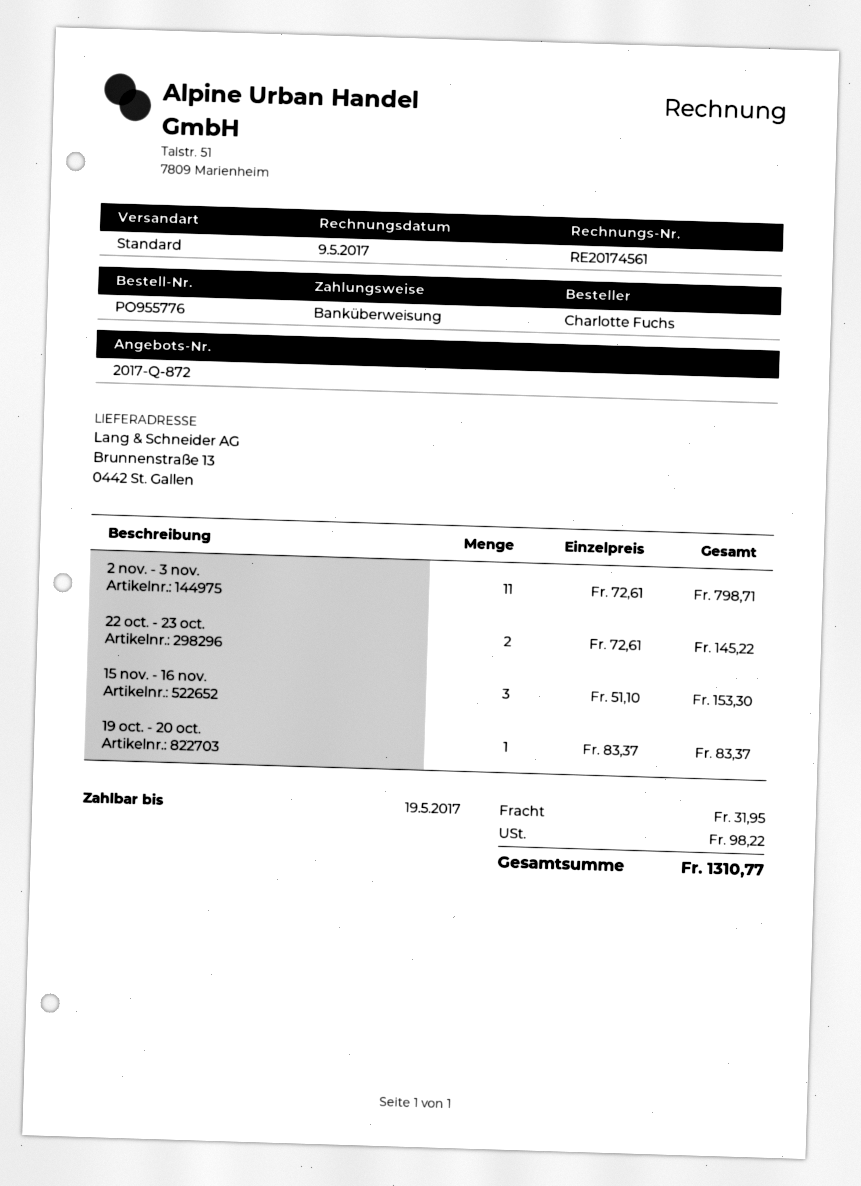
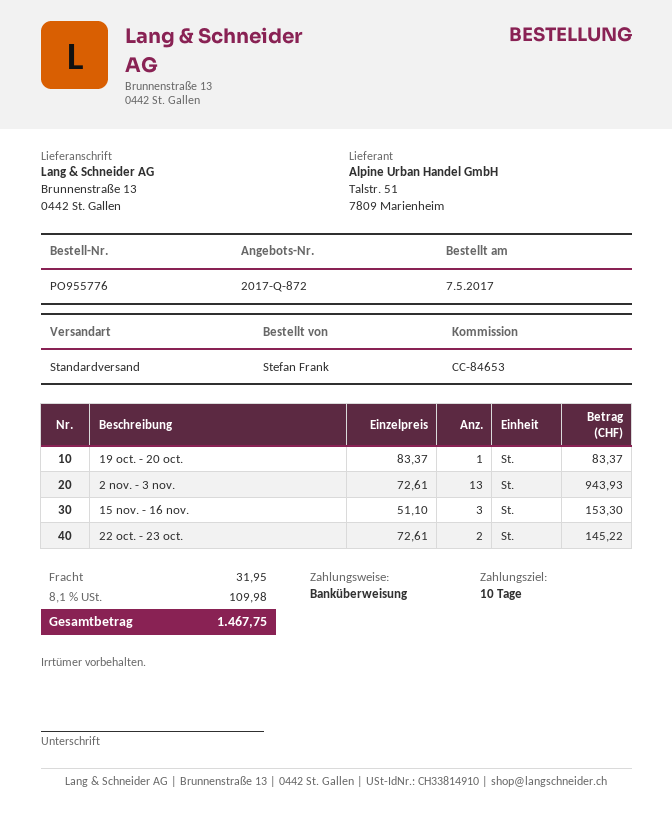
ordered by: Charlotte Fuchs -> Stefan Frank
2 nov. - 3 nov.: 11 x 72.61 = 798.71 -> 13 x 72.61 = 943.93
tax: 98.22 -> 109.98
total: 1310.77 -> 1467.75

